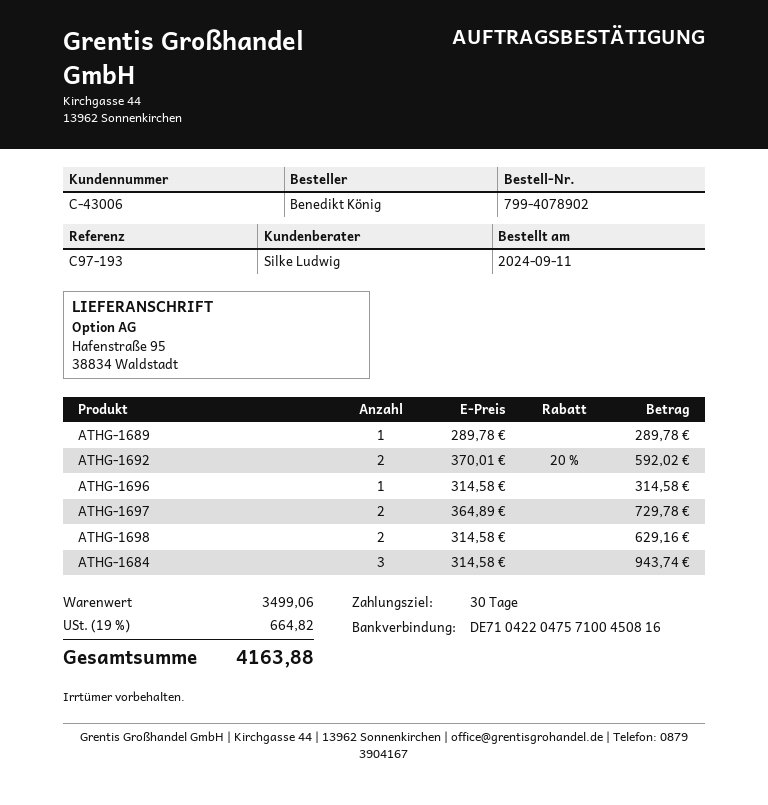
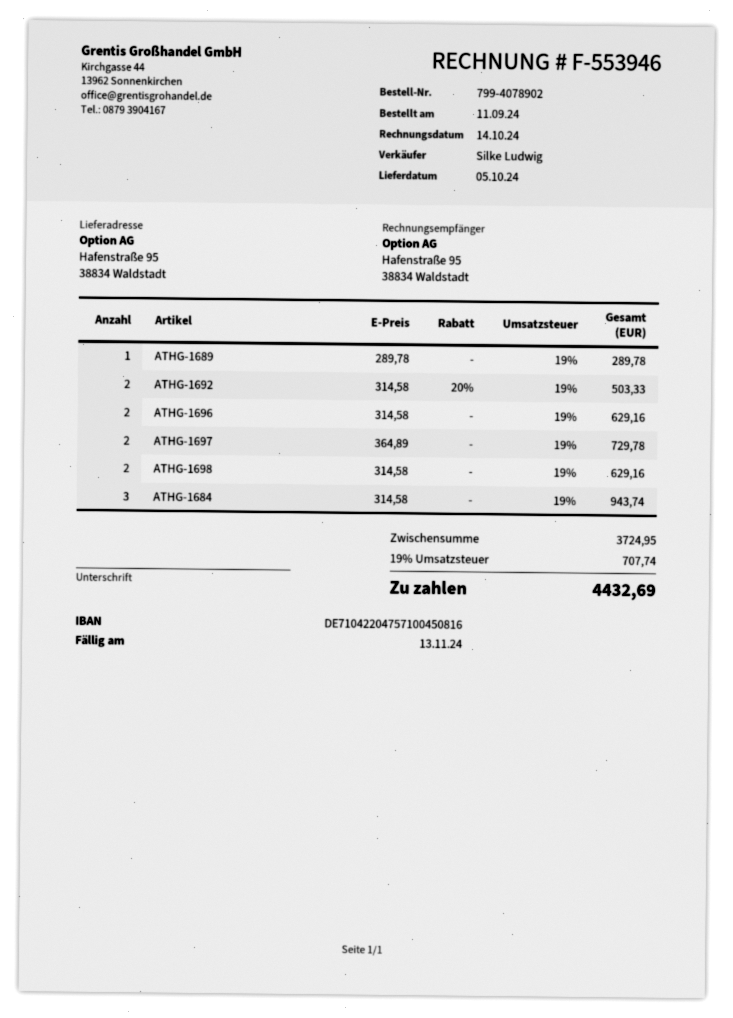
ATHG-1692: 2 x 370.01 - 20% = 592.02 -> 2 x 314.58 - 20% = 503.33
ATHG-1696: 1 x 314.58 = 314.58 -> 2 x 314.58 = 629.16
subtotal: 3499.06 -> 3724.95
tax: 19% = 664.82 -> 19% = 707.74
total: 4163.88 -> 4432.69

